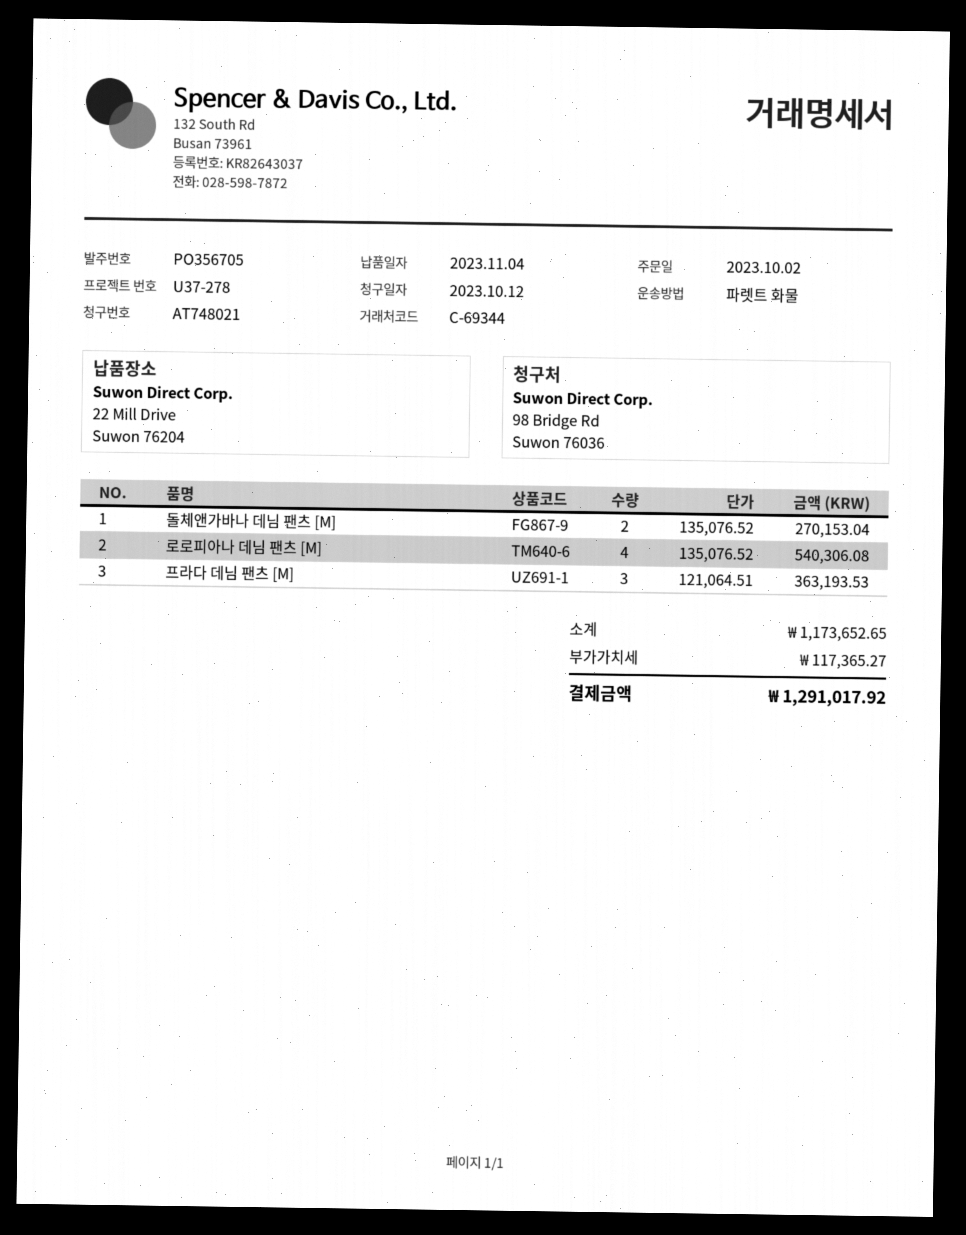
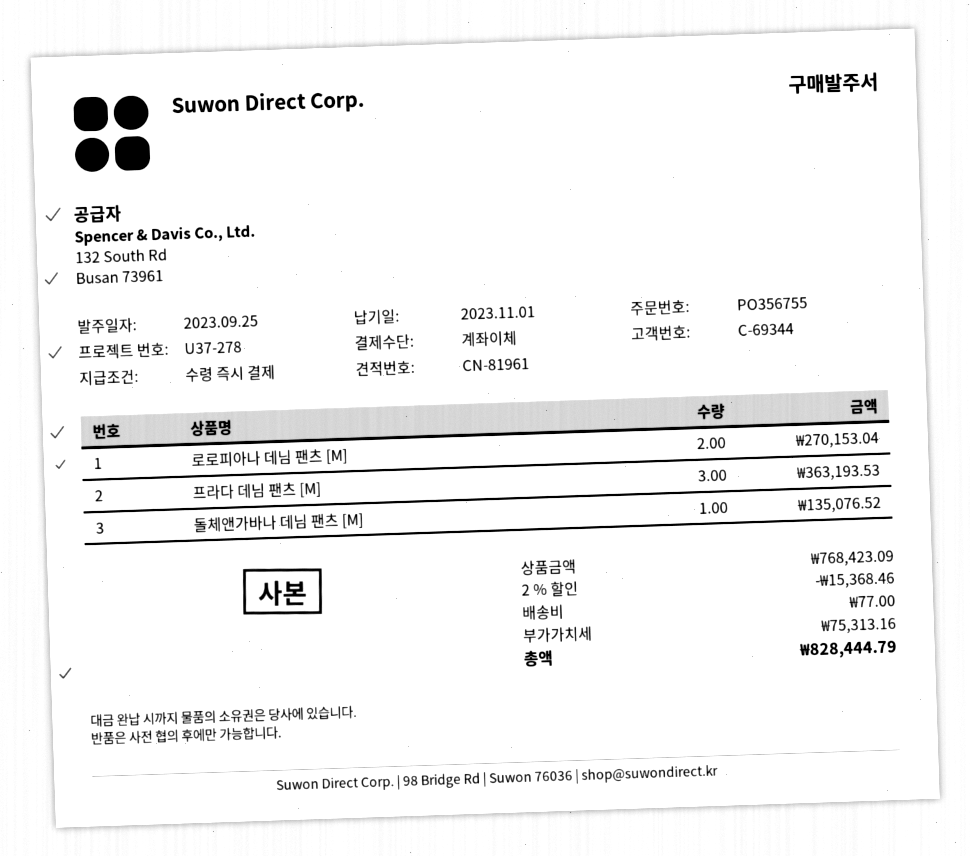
order number: PO356705 -> PO356755
order date: 2023-10-02 -> 2023-09-25
delivery date: 2023-11-04 -> 2023-11-01
돌체앤가바나 데님 팬츠 [M]: 2 for 270153.04 -> 1 for 135076.52
로로피아나 데님 팬츠 [M]: 4 for 540306.08 -> 2 for 270153.04
subtotal: 1173652.65 -> 768423.09
discount: none -> 2% = 15368.46
shipping: none -> 77.00
tax: 117365.27 -> 75313.16
total: 1291017.92 -> 828444.79

